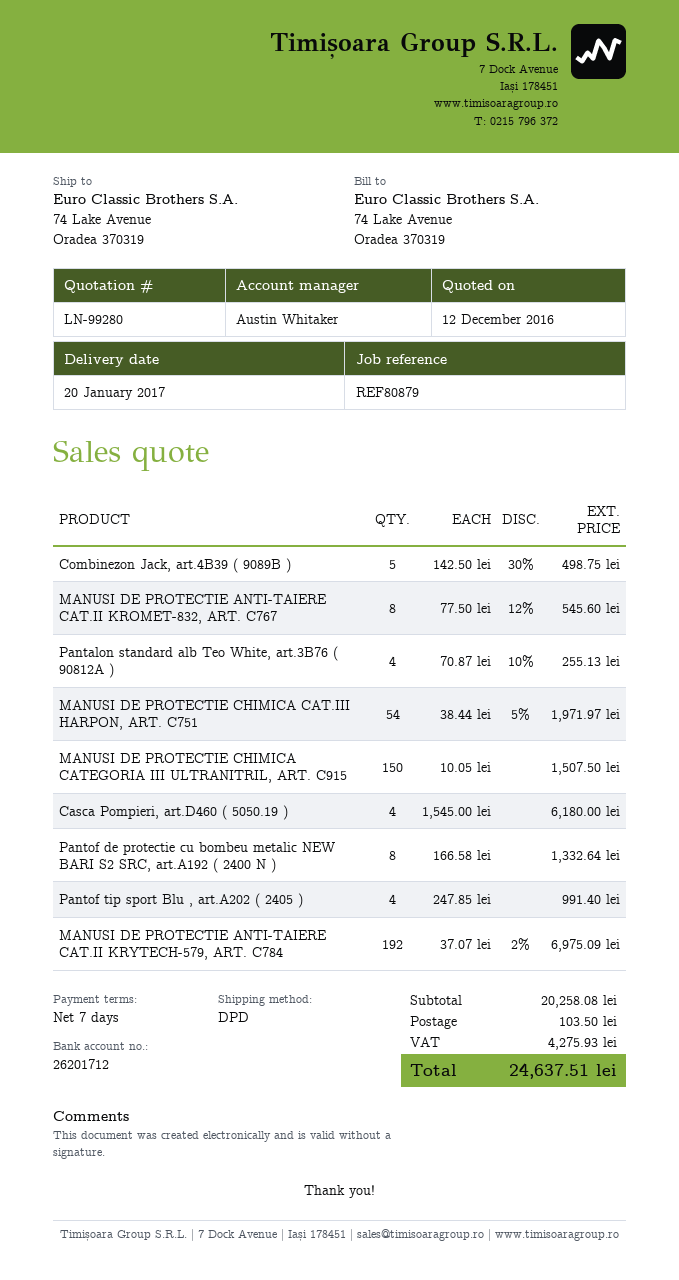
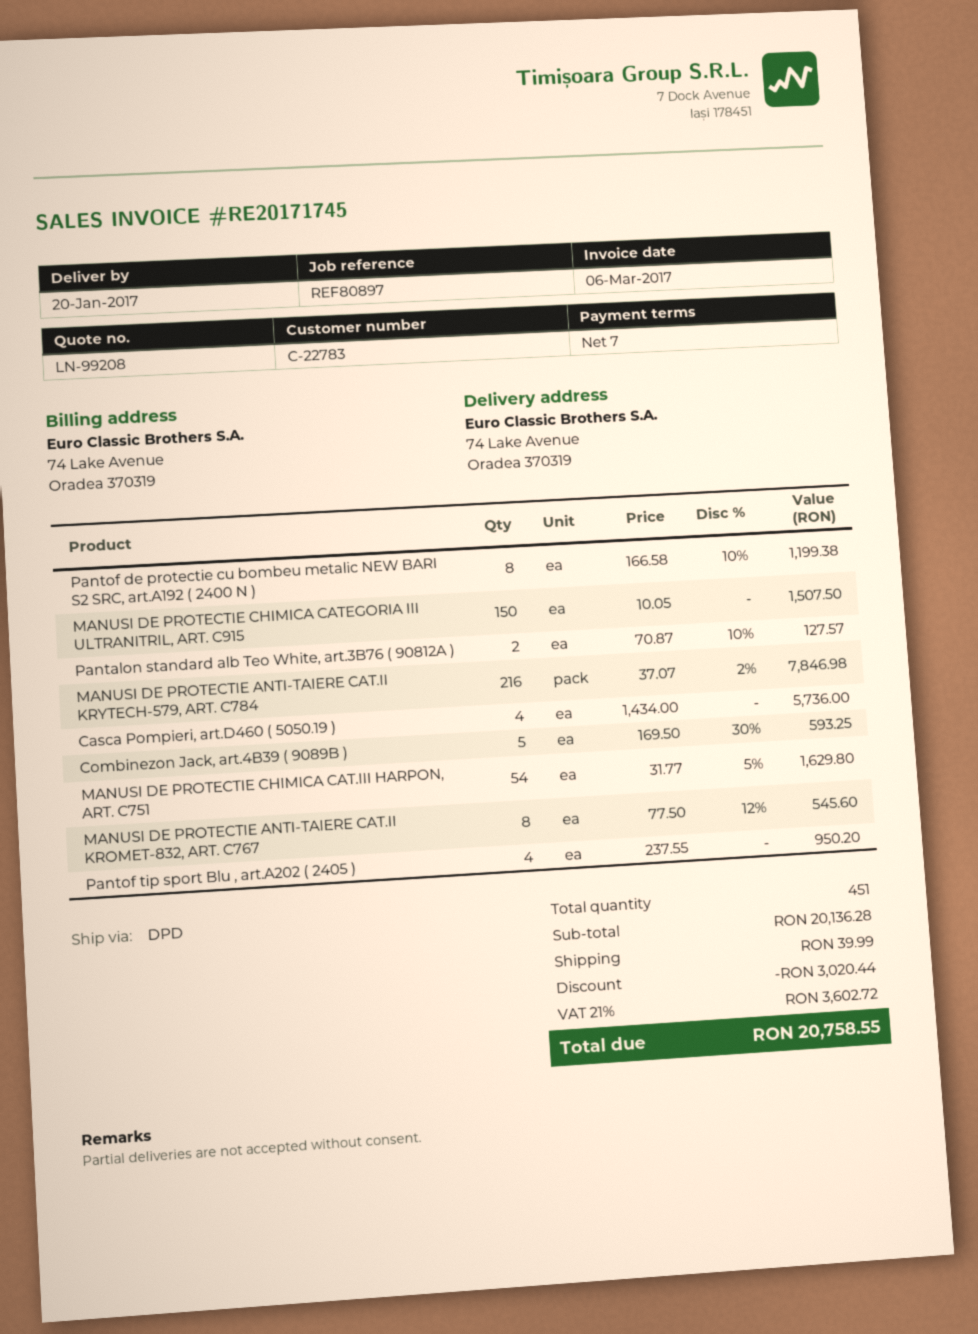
quote number: LN-99280 -> LN-99208
reference: REF80879 -> REF80897
Combinezon Jack, art.4B39 ( 9089B ): 5 x 142.50 - 30% = 498.75 -> 5 x 169.50 - 30% = 593.25
Pantalon standard alb Teo White, art.3B76 ( 90812A ): 4 x 70.87 - 10% = 255.13 -> 2 x 70.87 - 10% = 127.57
MANUSI DE PROTECTIE CHIMICA CAT.III HARPON, ART. C751: 54 x 38.44 - 5% = 1971.97 -> 54 x 31.77 - 5% = 1629.80
Casca Pompieri, art.D460 ( 5050.19 ): 4 x 1545.00 = 6180.00 -> 4 x 1434.00 = 5736.00
Pantof de protectie cu bombeu metalic NEW BARI S2 SRC, art.A192 ( 2400 N ): 8 x 166.58 = 1332.64 -> 8 x 166.58 - 10% = 1199.38
Pantof tip sport Blu , art.A202 ( 2405 ): 4 x 247.85 = 991.40 -> 4 x 237.55 = 950.20
MANUSI DE PROTECTIE ANTI-TAIERE CAT.II KRYTECH-579, ART. C784: 192 x 37.07 - 2% = 6975.09 -> 216 x 37.07 - 2% = 7846.98
subtotal: 20258.08 -> 20136.28
discount: none -> 3020.44
shipping: 103.50 -> 39.99
tax: 4275.93 -> 3602.72
total: 24637.51 -> 20758.55

